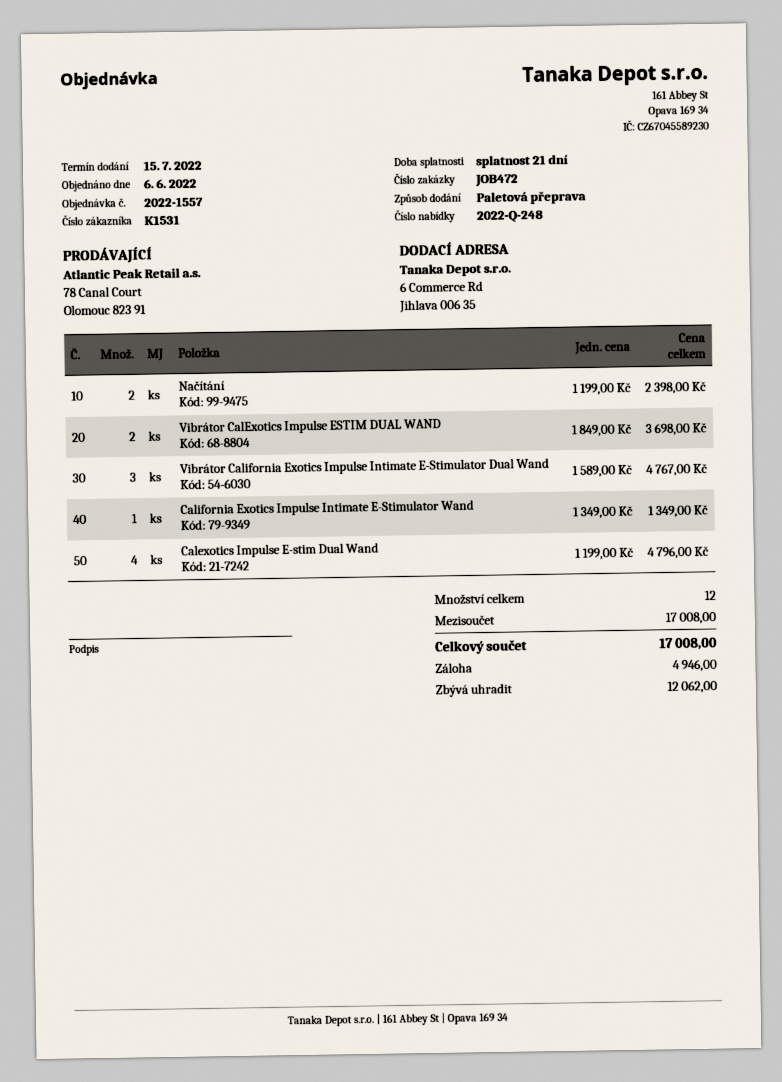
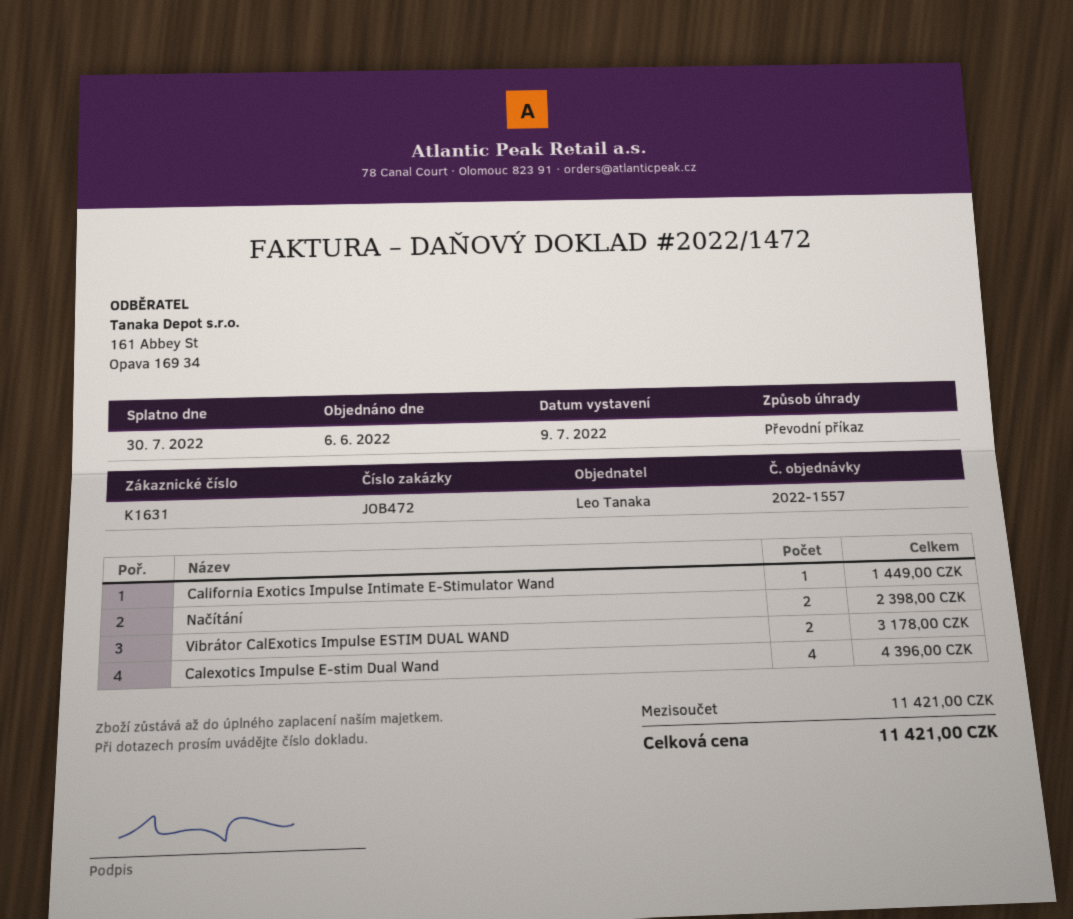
customer number: K1531 -> K1631
Vibrátor CalExotics Impulse ESTIM DUAL WAND: 2 for 3698.00 -> 2 for 3178.00
Vibrátor California Exotics Impulse Intimate E-Stimulator Dual Wand: 3 for 4767.00 -> none
California Exotics Impulse Intimate E-Stimulator Wand: 1 for 1349.00 -> 1 for 1449.00
Calexotics Impulse E-stim Dual Wand: 4 for 4796.00 -> 4 for 4396.00
subtotal: 17008.00 -> 11421.00
total: 17008.00 -> 11421.00

